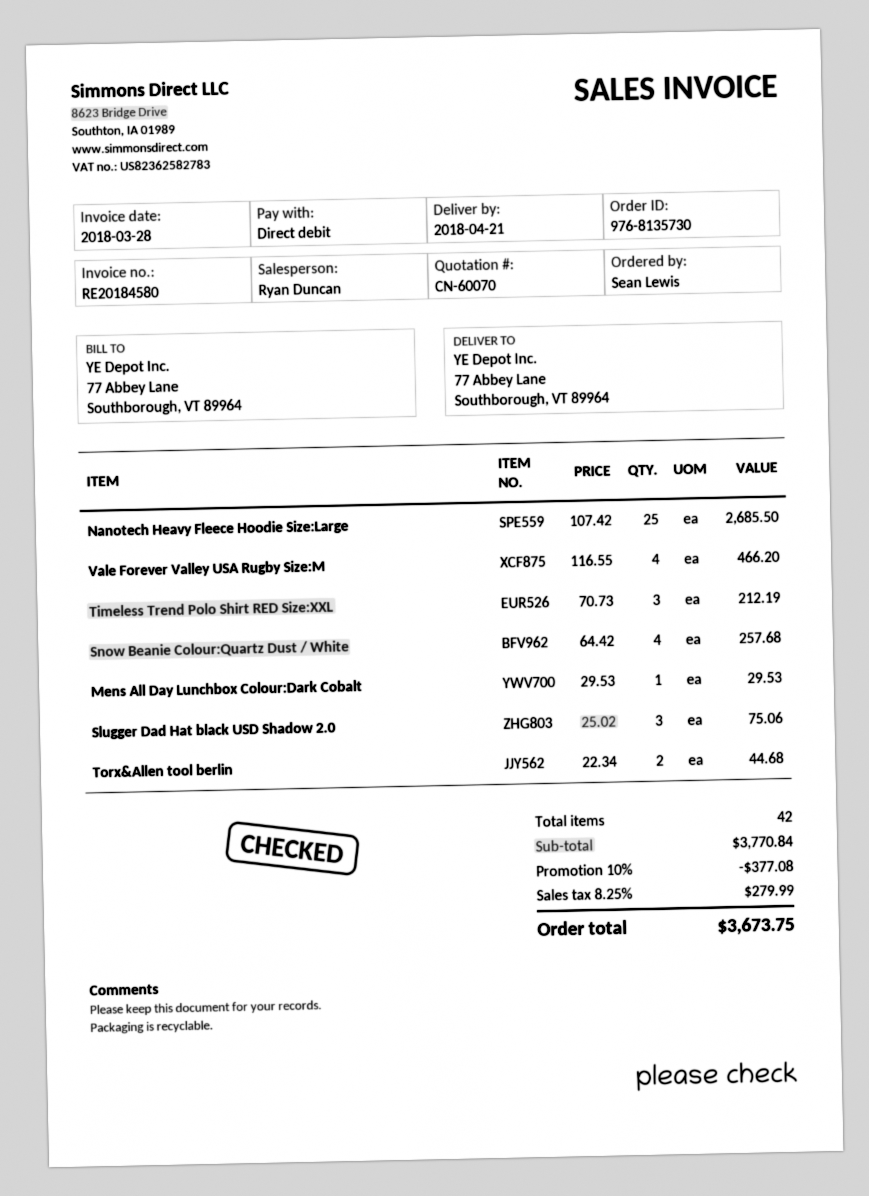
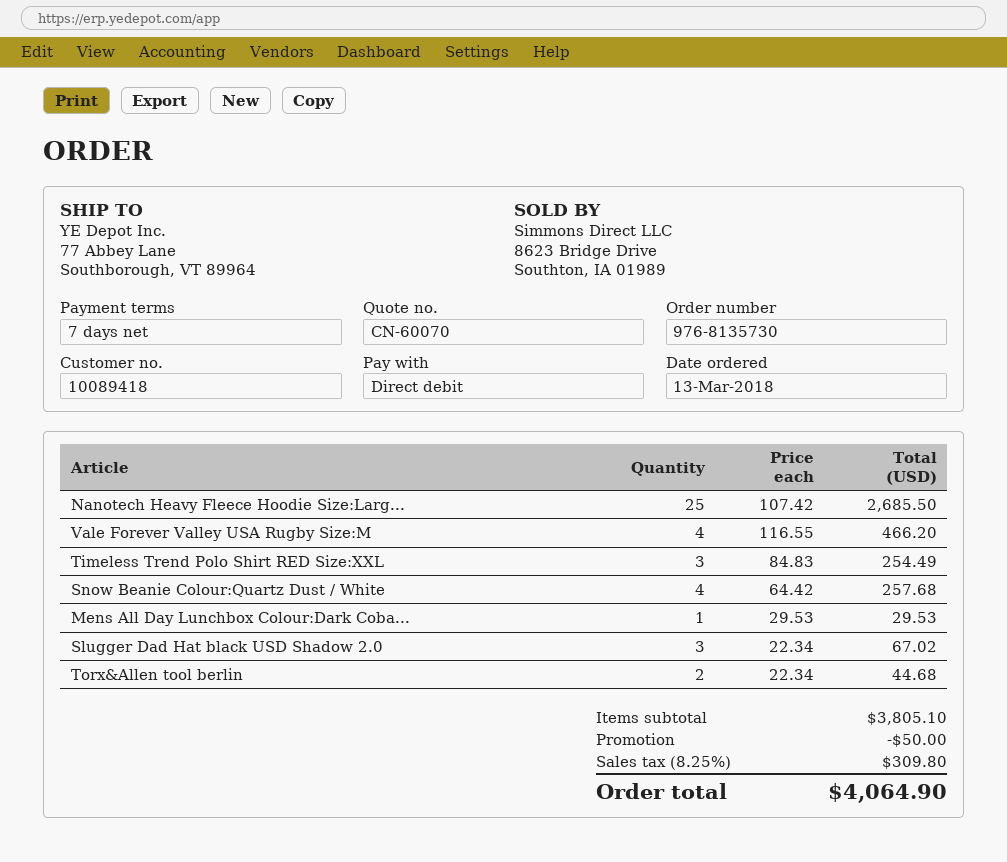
Timeless Trend Polo Shirt RED Size:XXL: 3 x 70.73 = 212.19 -> 3 x 84.83 = 254.49
Slugger Dad Hat black USD Shadow 2.0: 3 x 25.02 = 75.06 -> 3 x 22.34 = 67.02
subtotal: 3770.84 -> 3805.10
discount: 377.08 -> 50.00
tax: 8.25% = 279.99 -> 8.25% = 309.80
total: 3673.75 -> 4064.90

